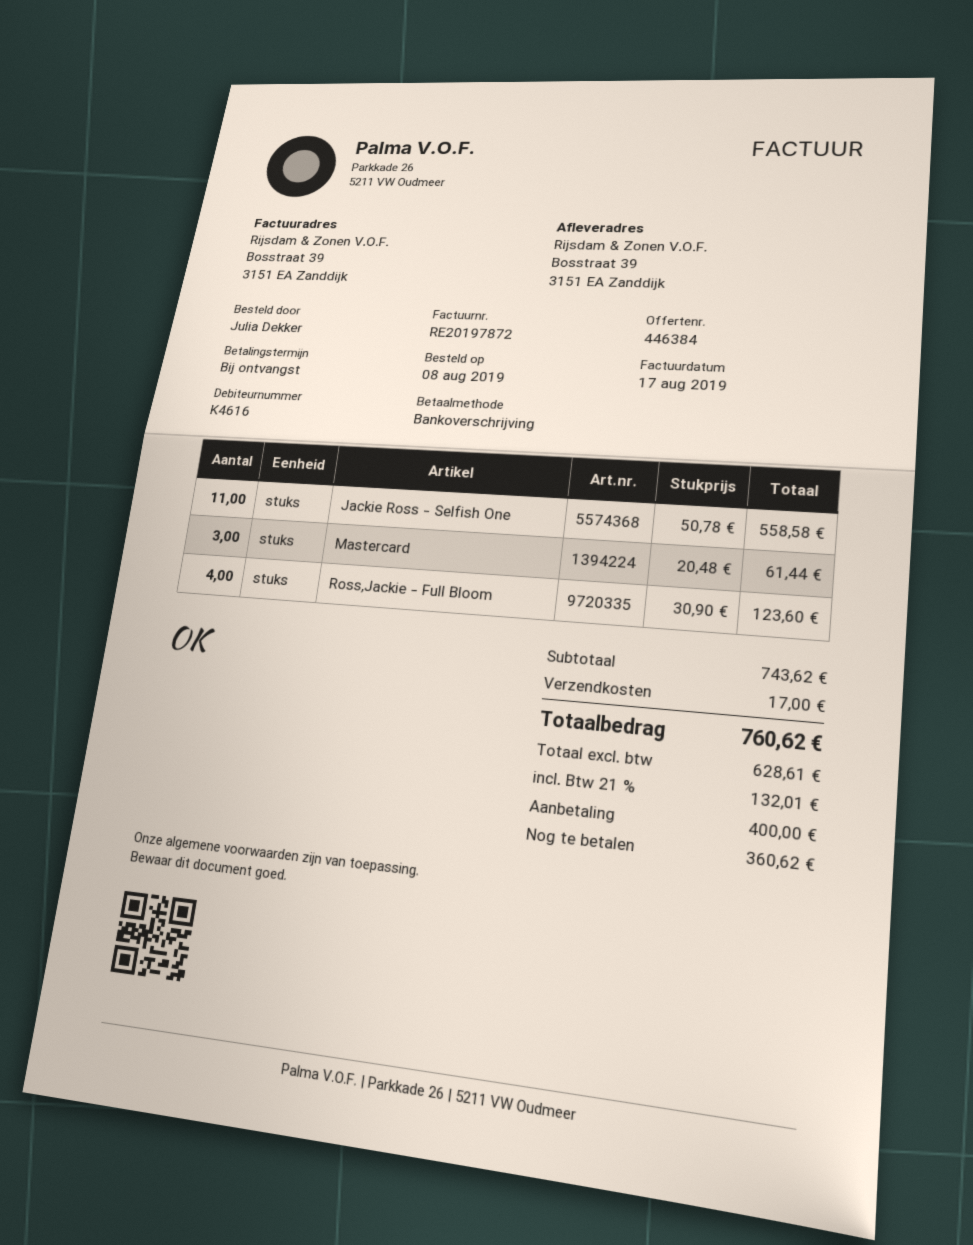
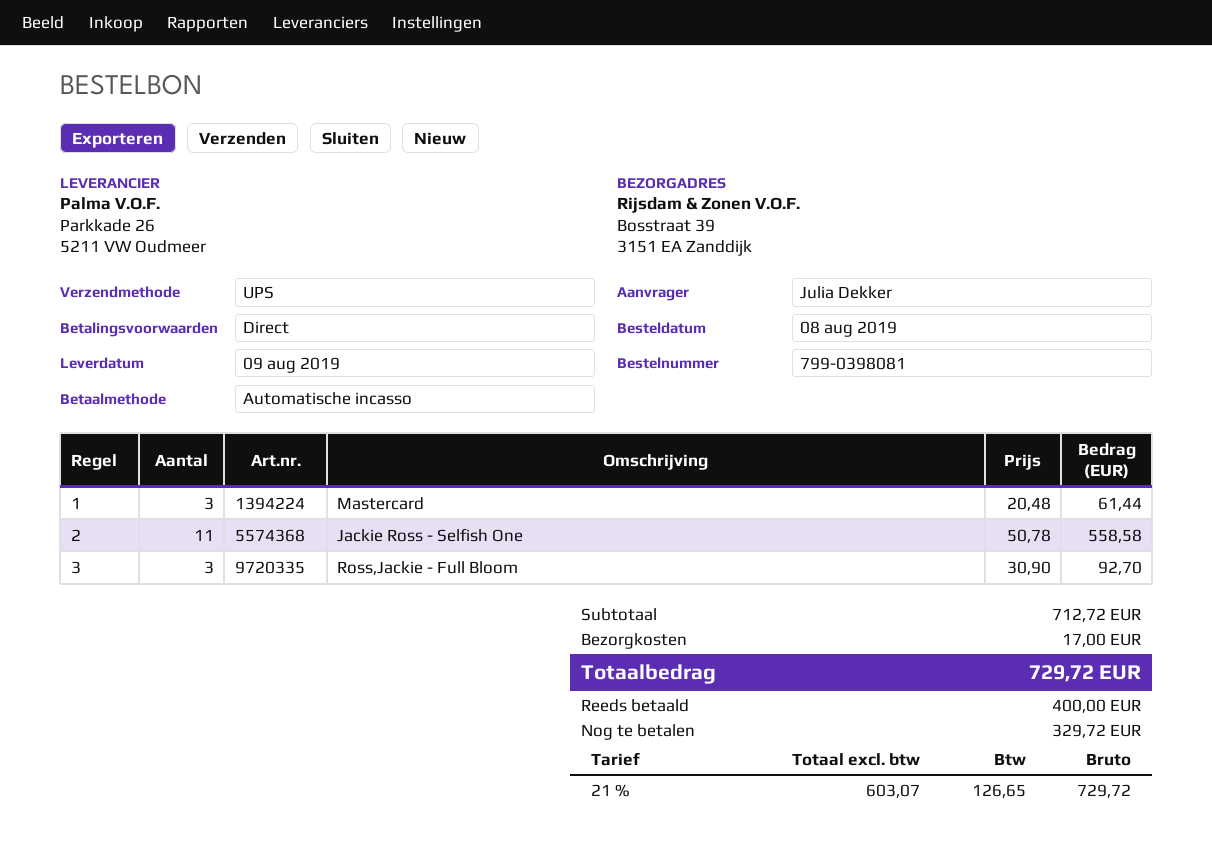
payment method: bank transfer -> direct debit
Ross,Jackie - Full Bloom: 4 x 30.90 = 123.60 -> 3 x 30.90 = 92.70
subtotal: 743.62 -> 712.72
net: 628.61 -> 603.07
tax: 21% = 132.01 -> 21% = 126.65
total: 760.62 -> 729.72
balance: 360.62 -> 329.72

